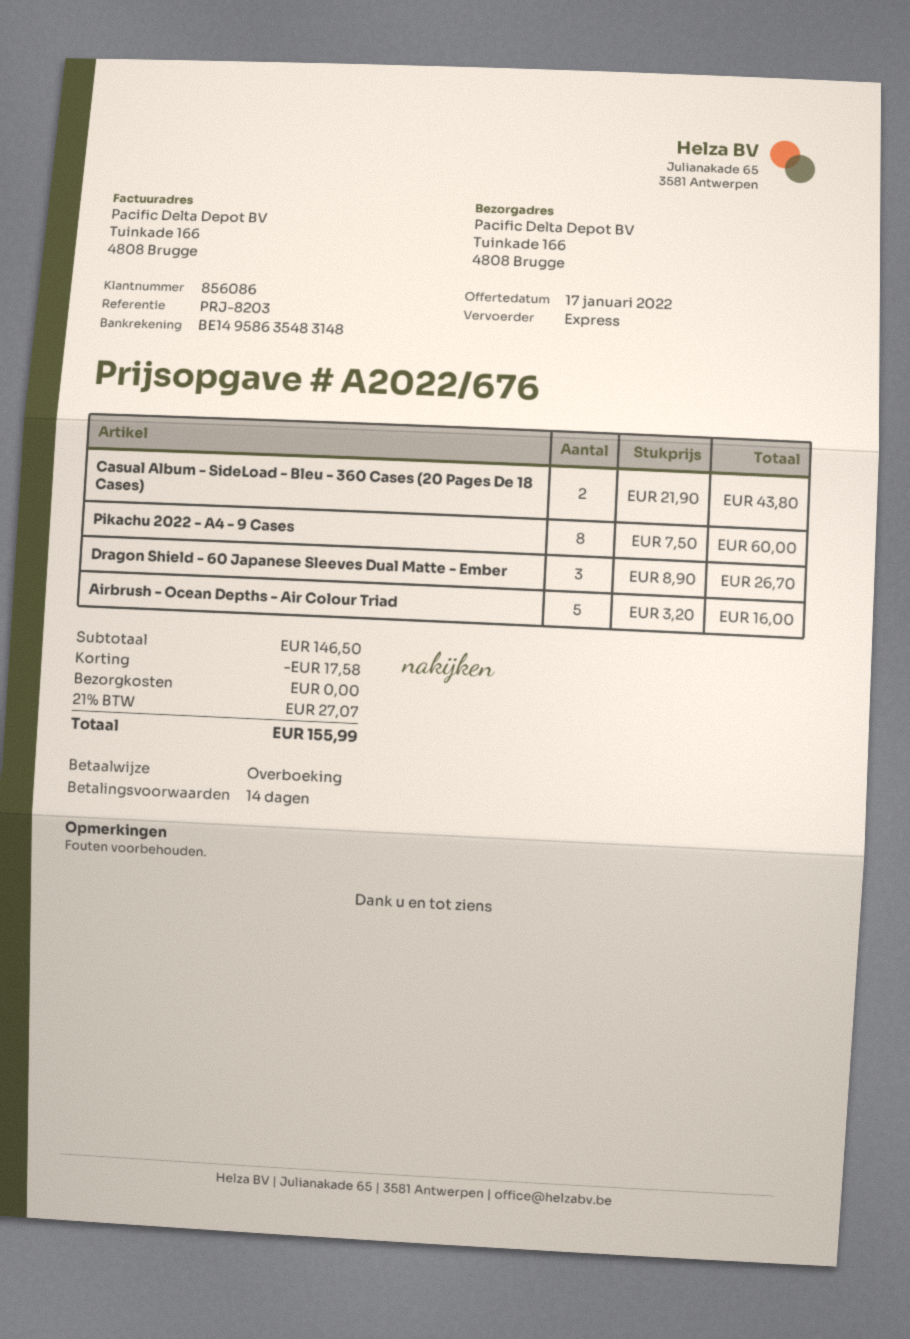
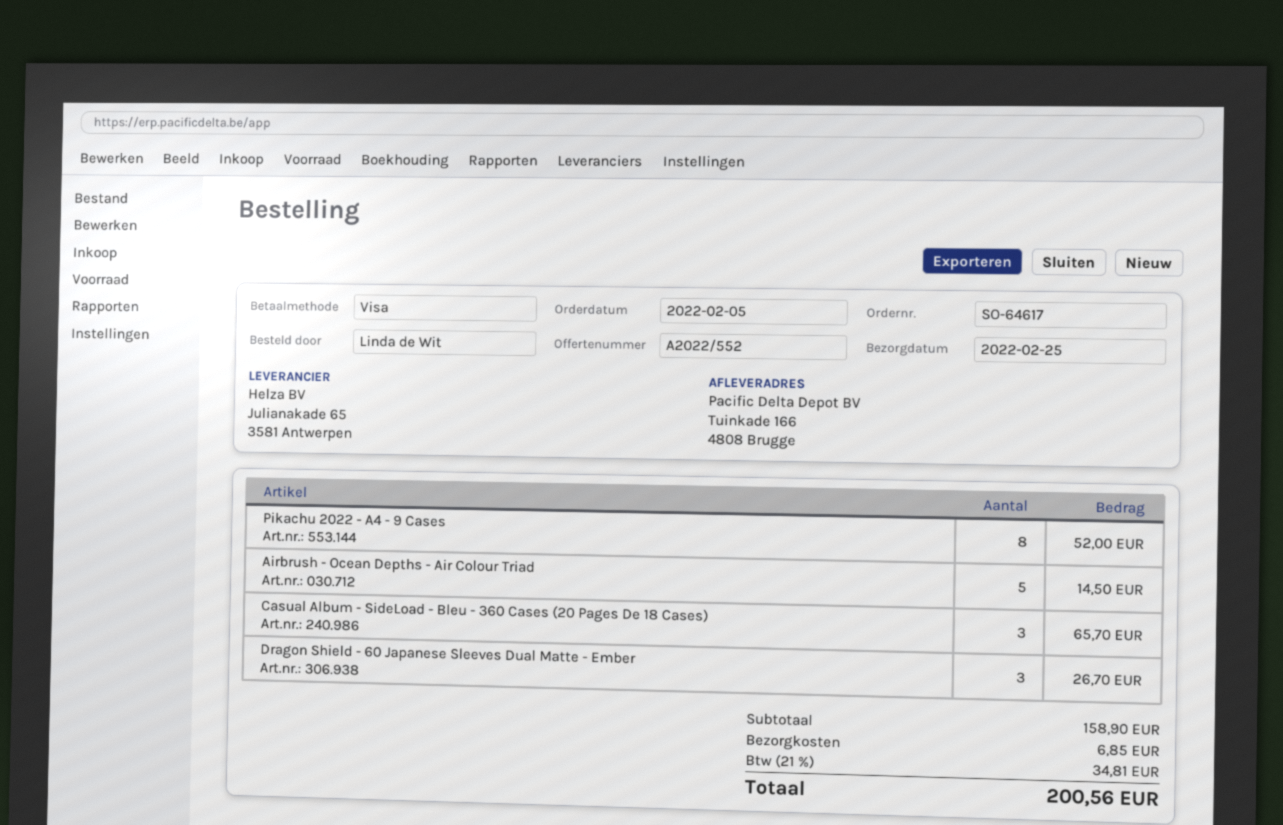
quote number: A2022/676 -> A2022/552
payment method: bank transfer -> Visa
Casual Album - SideLoad - Bleu - 360 Cases (20 Pages De 18 Cases): 2 for 43.80 -> 3 for 65.70
Pikachu 2022 - A4 - 9 Cases: 8 for 60.00 -> 8 for 52.00
Airbrush - Ocean Depths - Air Colour Triad: 5 for 16.00 -> 5 for 14.50
subtotal: 146.50 -> 158.90
discount: 17.58 -> none
shipping: 0.00 -> 6.85
tax: 21% = 27.07 -> 21% = 34.81
total: 155.99 -> 200.56

